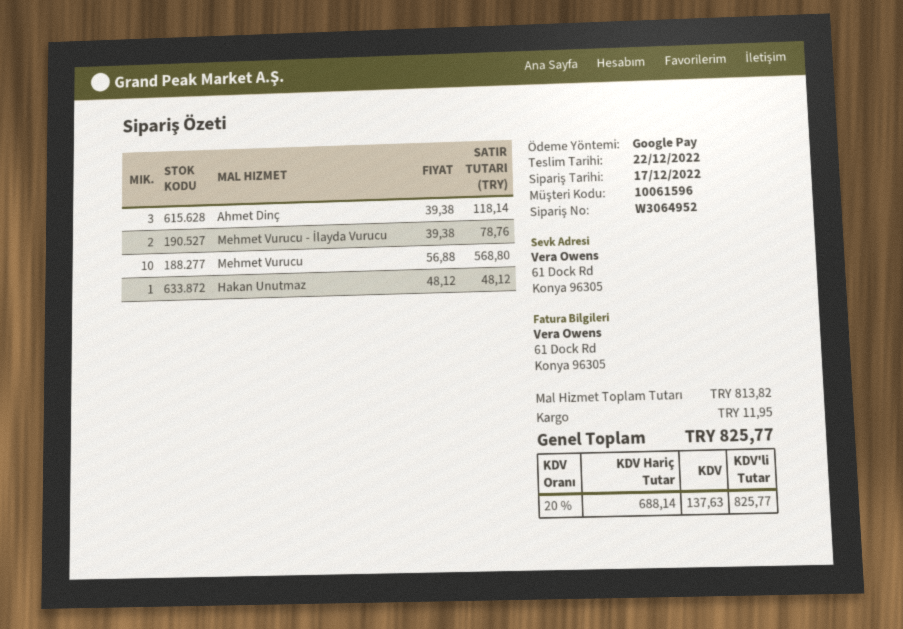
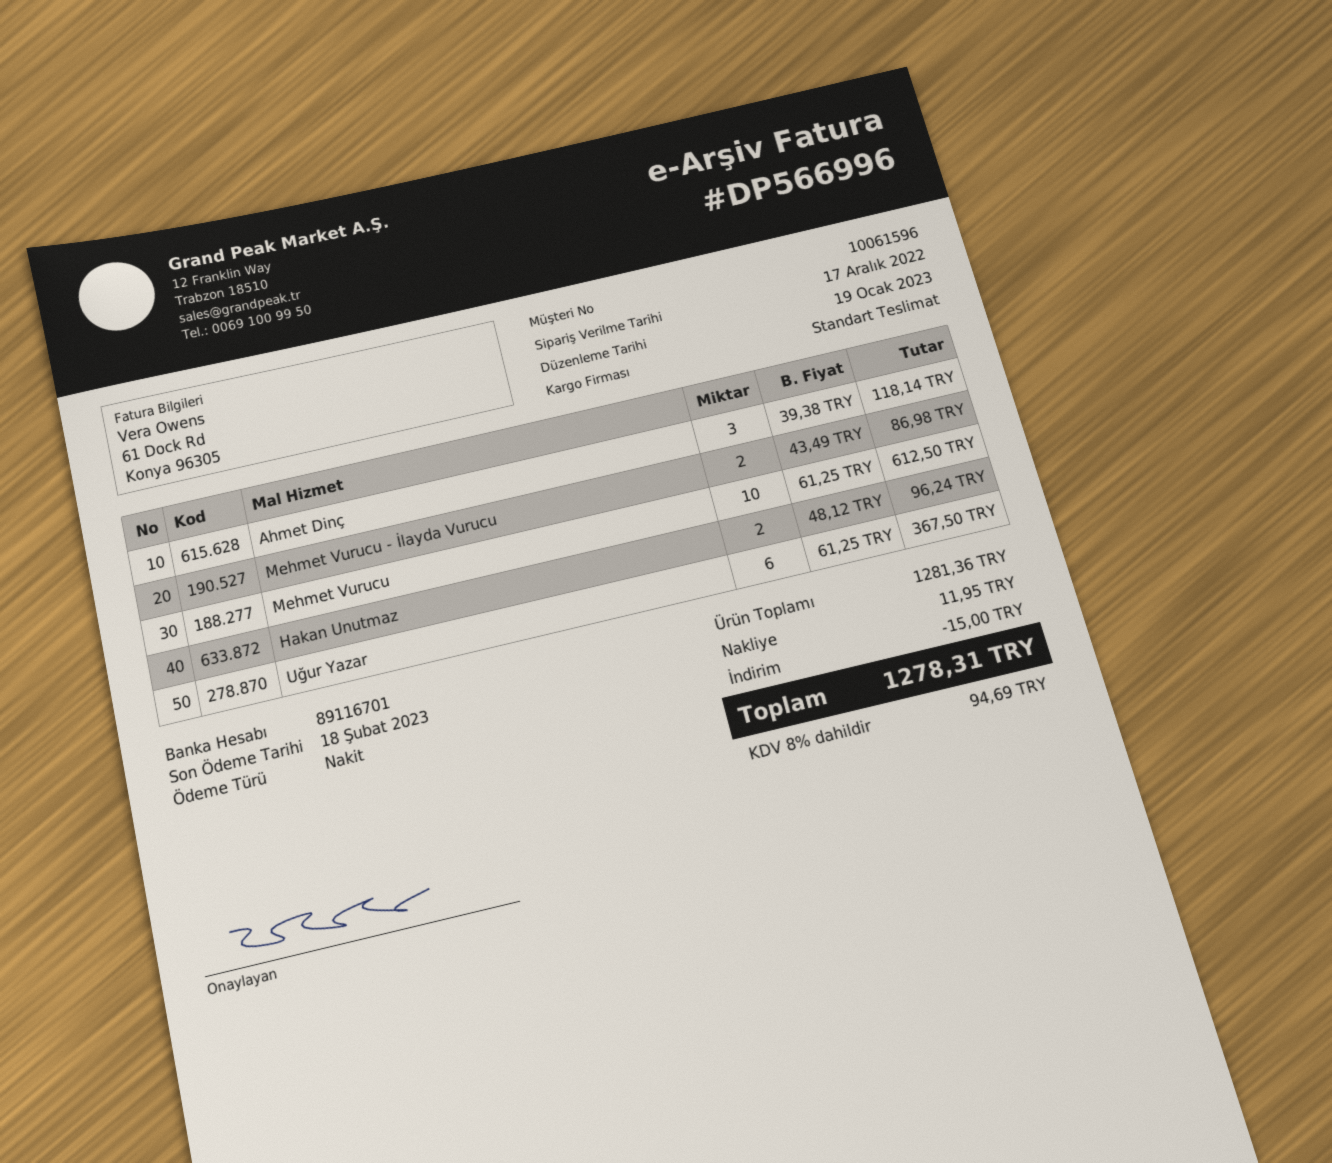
payment method: Google Pay -> cash
Mehmet Vurucu - İlayda Vurucu: 2 x 39.38 = 78.76 -> 2 x 43.49 = 86.98
Mehmet Vurucu: 10 x 56.88 = 568.80 -> 10 x 61.25 = 612.50
Hakan Unutmaz: 1 x 48.12 = 48.12 -> 2 x 48.12 = 96.24
Uğur Yazar: none -> 6 x 61.25 = 367.50
subtotal: 813.82 -> 1281.36
discount: none -> 15.00
tax: 20% = 137.63 -> 8% = 94.69
total: 825.77 -> 1278.31

